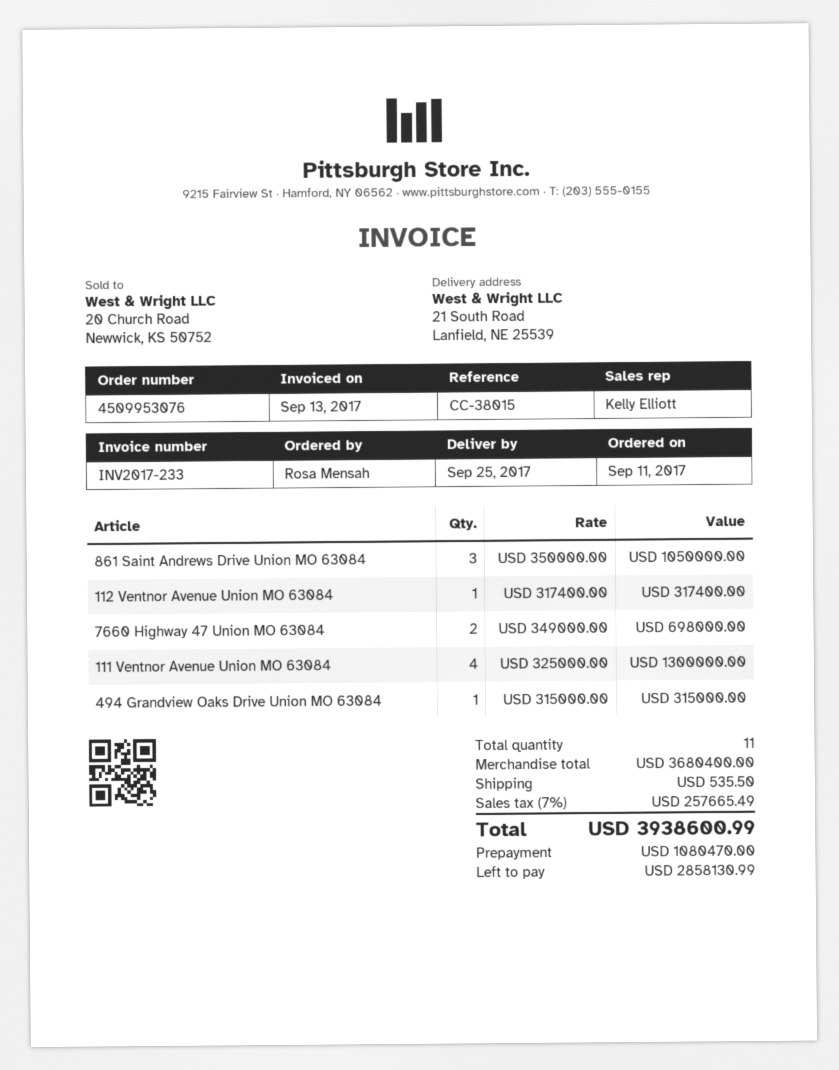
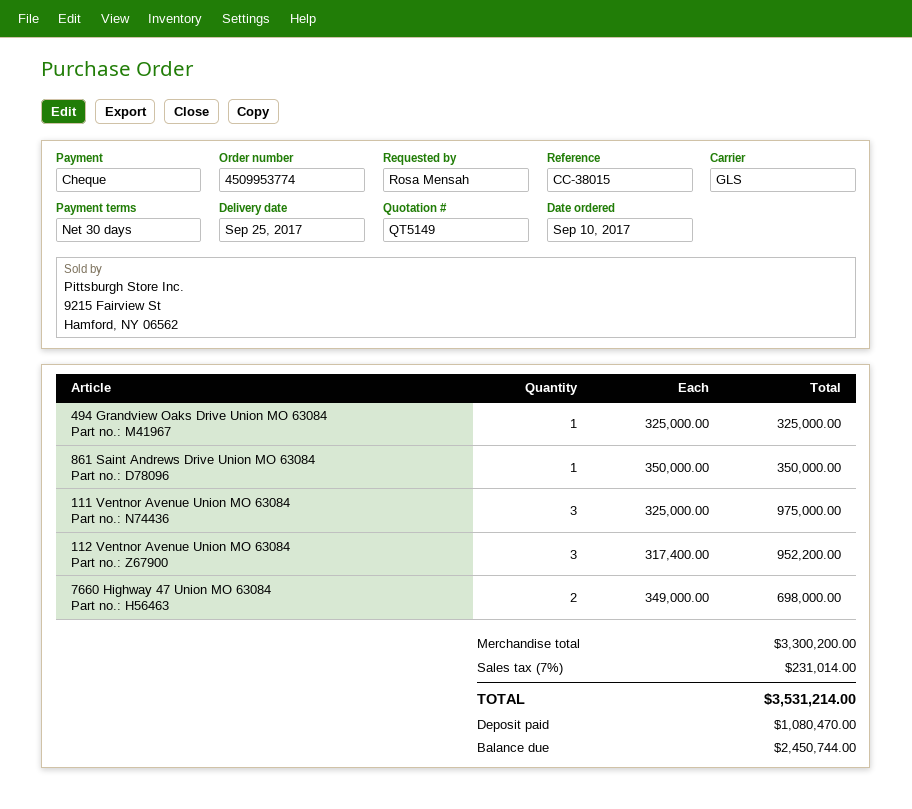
order number: 4509953076 -> 4509953774
order date: 2017-09-11 -> 2017-09-10
861 Saint Andrews Drive Union MO 63084: 3 x 350000.00 = 1050000.00 -> 1 x 350000.00 = 350000.00
112 Ventnor Avenue Union MO 63084: 1 x 317400.00 = 317400.00 -> 3 x 317400.00 = 952200.00
111 Ventnor Avenue Union MO 63084: 4 x 325000.00 = 1300000.00 -> 3 x 325000.00 = 975000.00
494 Grandview Oaks Drive Union MO 63084: 1 x 315000.00 = 315000.00 -> 1 x 325000.00 = 325000.00
subtotal: 3680400.00 -> 3300200.00
shipping: 535.50 -> none
tax: 7% = 257665.49 -> 7% = 231014.00
total: 3938600.99 -> 3531214.00
balance: 2858130.99 -> 2450744.00

